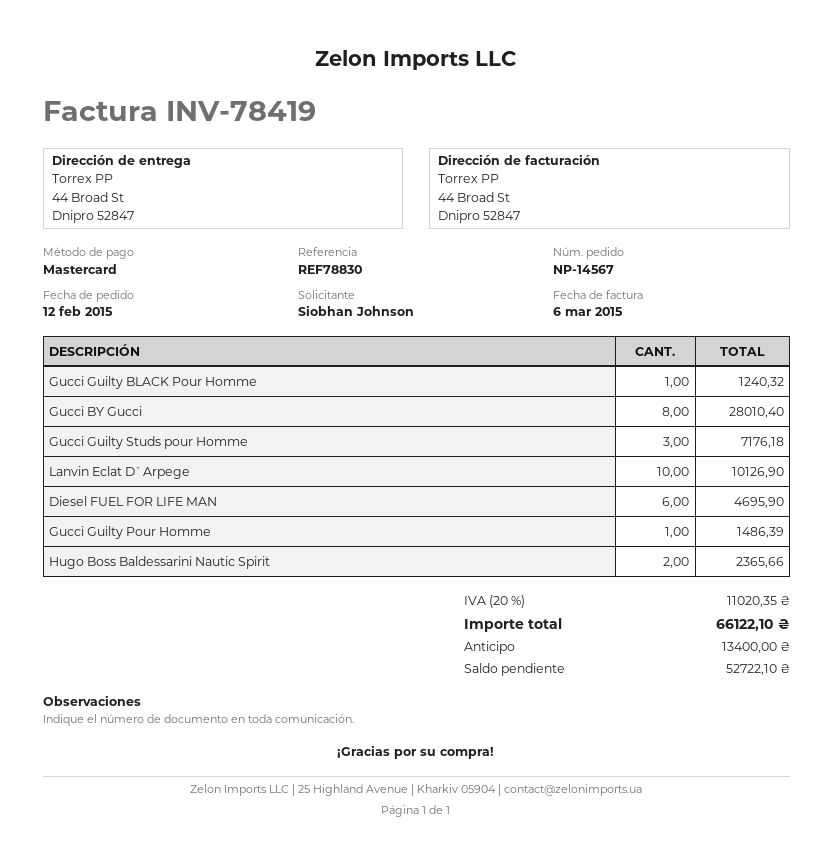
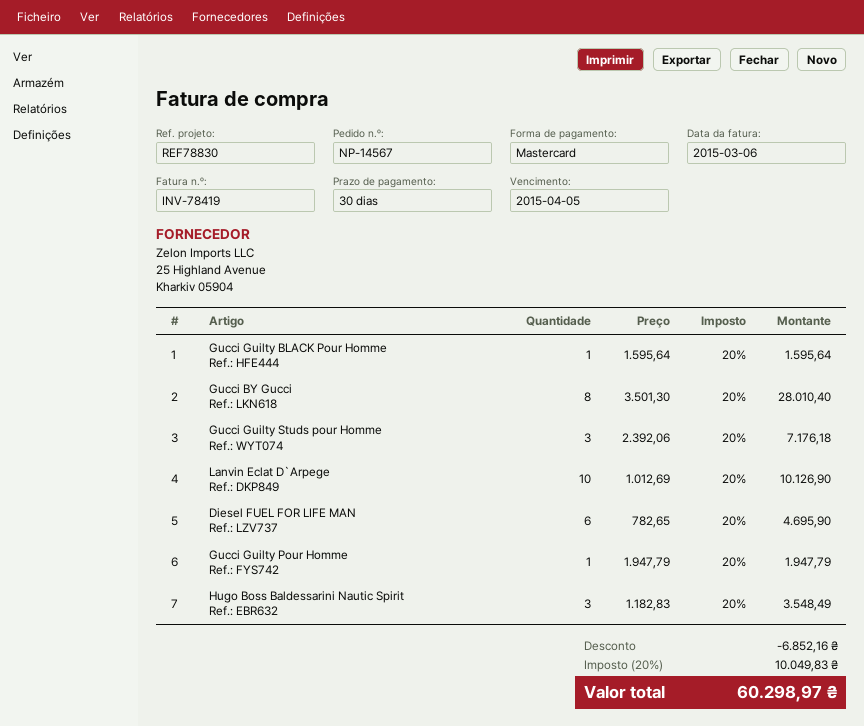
Gucci Guilty BLACK Pour Homme: 1 for 1240.32 -> 1 for 1595.64
Gucci Guilty Pour Homme: 1 for 1486.39 -> 1 for 1947.79
Hugo Boss Baldessarini Nautic Spirit: 2 for 2365.66 -> 3 for 3548.49
discount: none -> 6852.16
tax: 20% = 11020.35 -> 20% = 10049.83
total: 66122.10 -> 60298.97

